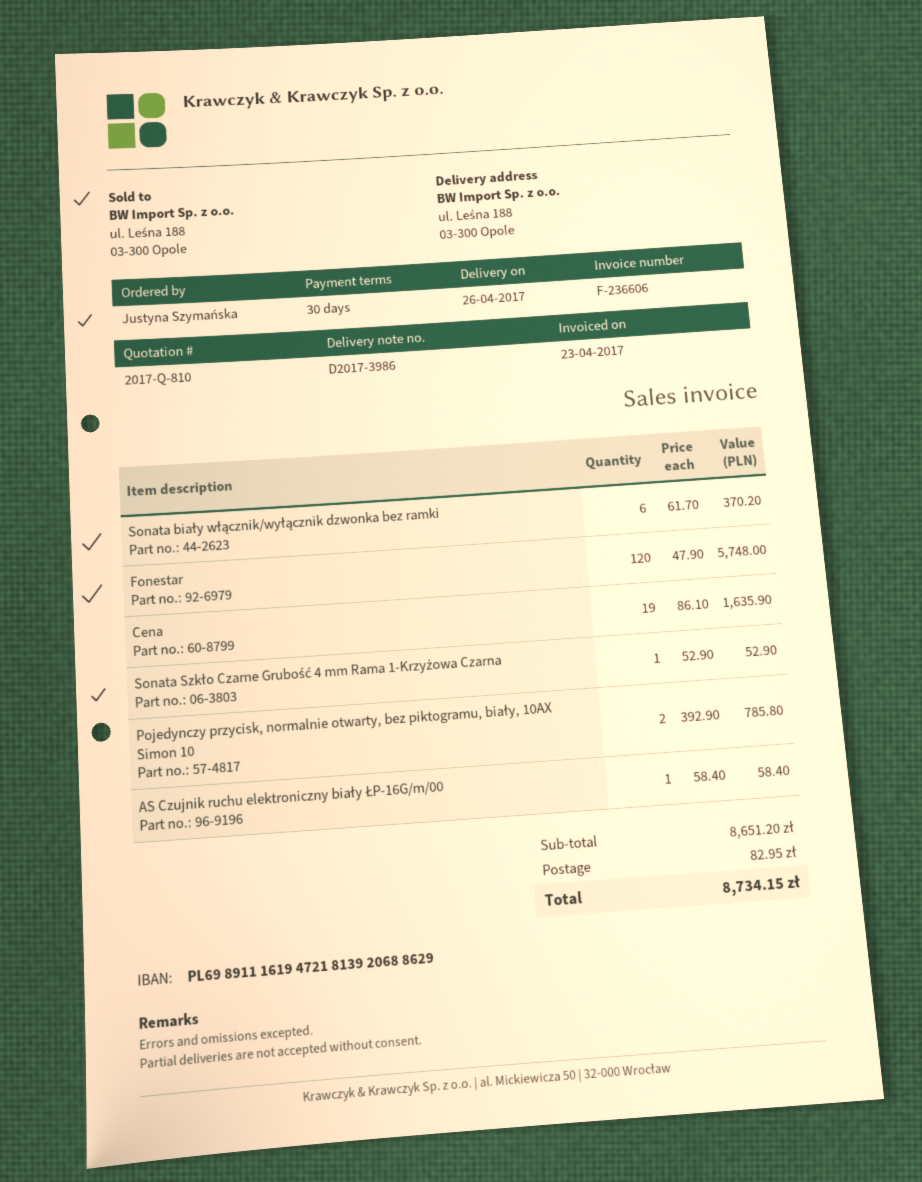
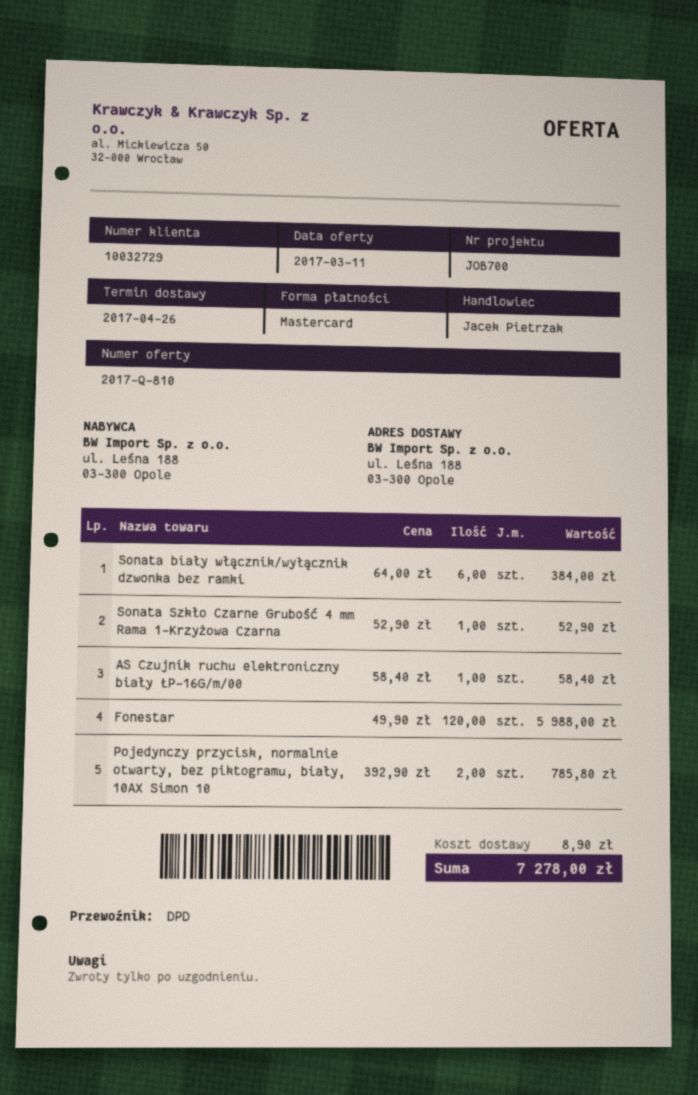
Sonata biały włącznik/wyłącznik dzwonka bez ramki: 6 x 61.70 = 370.20 -> 6 x 64.00 = 384.00
Fonestar: 120 x 47.90 = 5748.00 -> 120 x 49.90 = 5988.00
Cena: 19 x 86.10 = 1635.90 -> none
shipping: 82.95 -> 8.90
total: 8734.15 -> 7278.00

